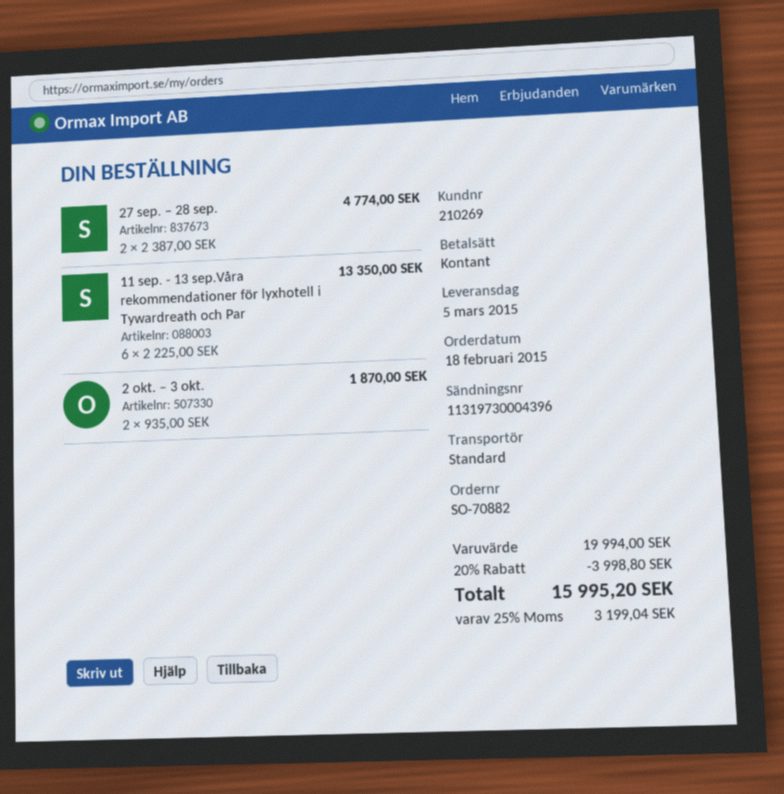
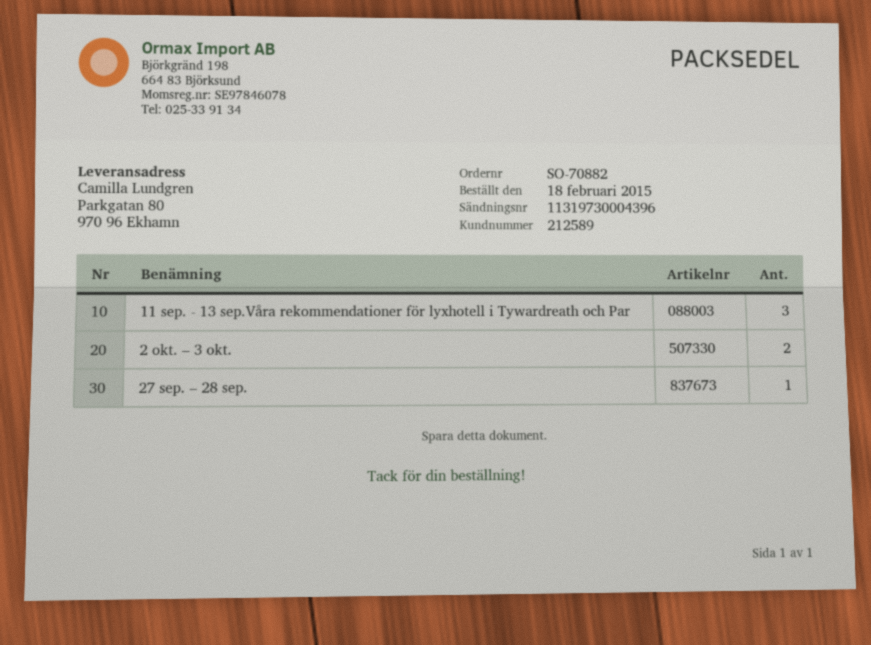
customer number: 210269 -> 212589
27 sep. – 28 sep.: 2 -> 1
11 sep. - 13 sep.Våra rekommendationer för lyxhotell i Tywardreath och Par: 6 -> 3

